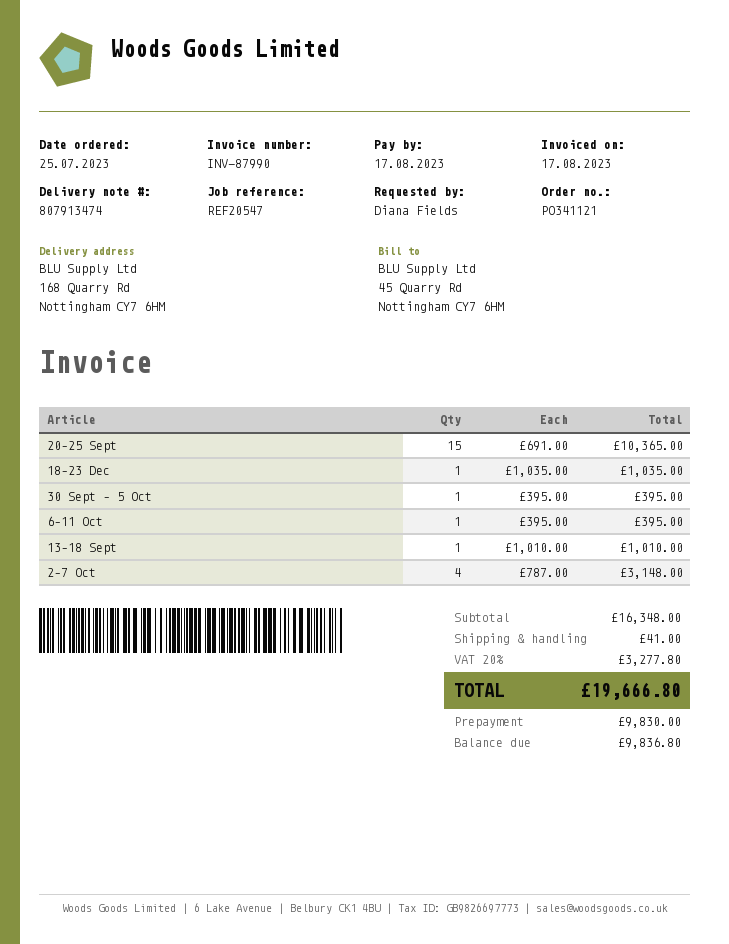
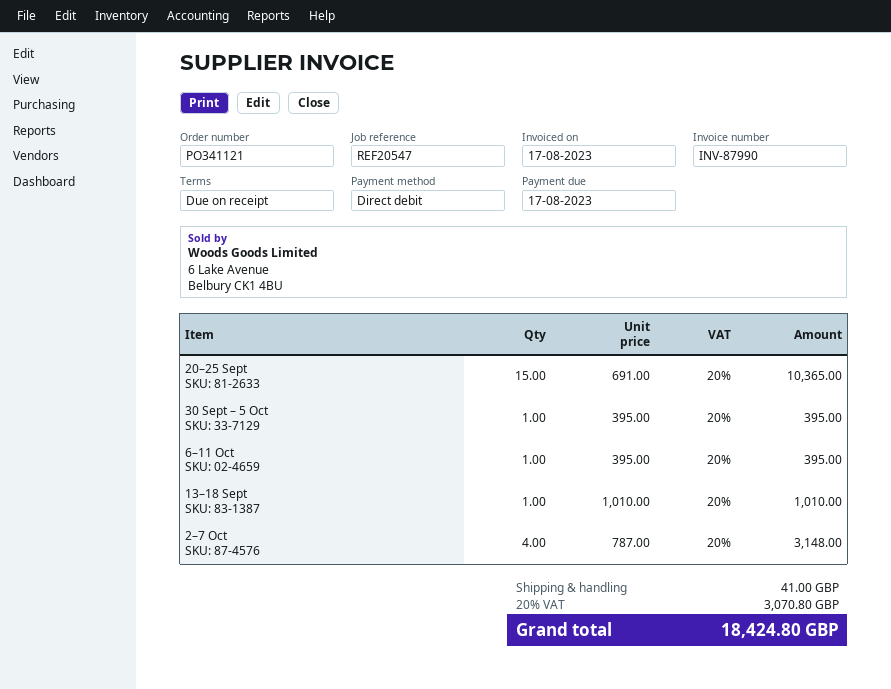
18–23 Dec: 1 x 1035.00 = 1035.00 -> none
tax: 20% = 3277.80 -> 20% = 3070.80
total: 19666.80 -> 18424.80

